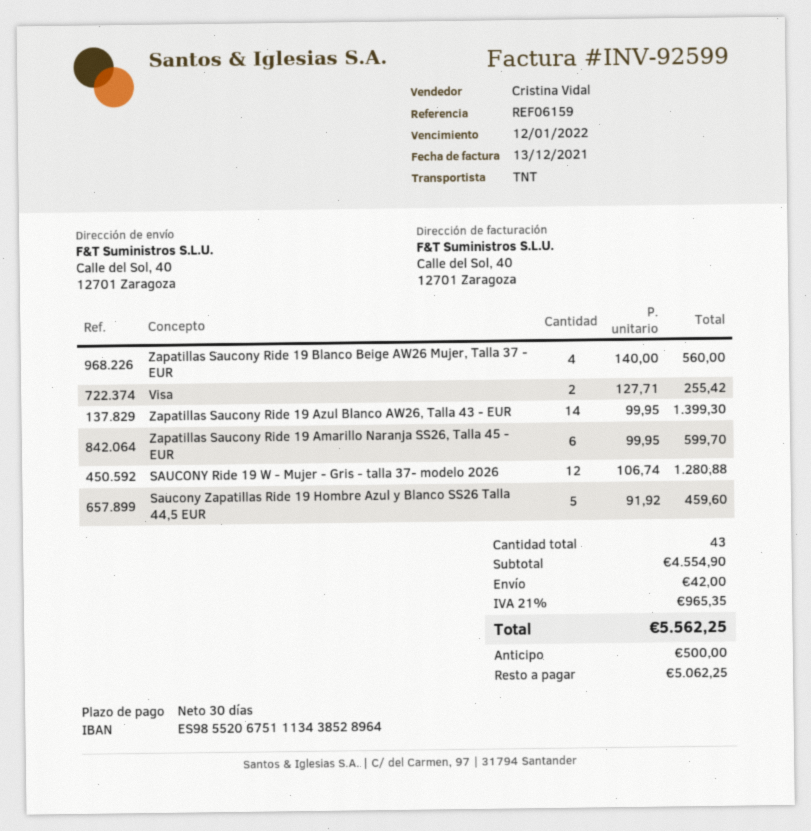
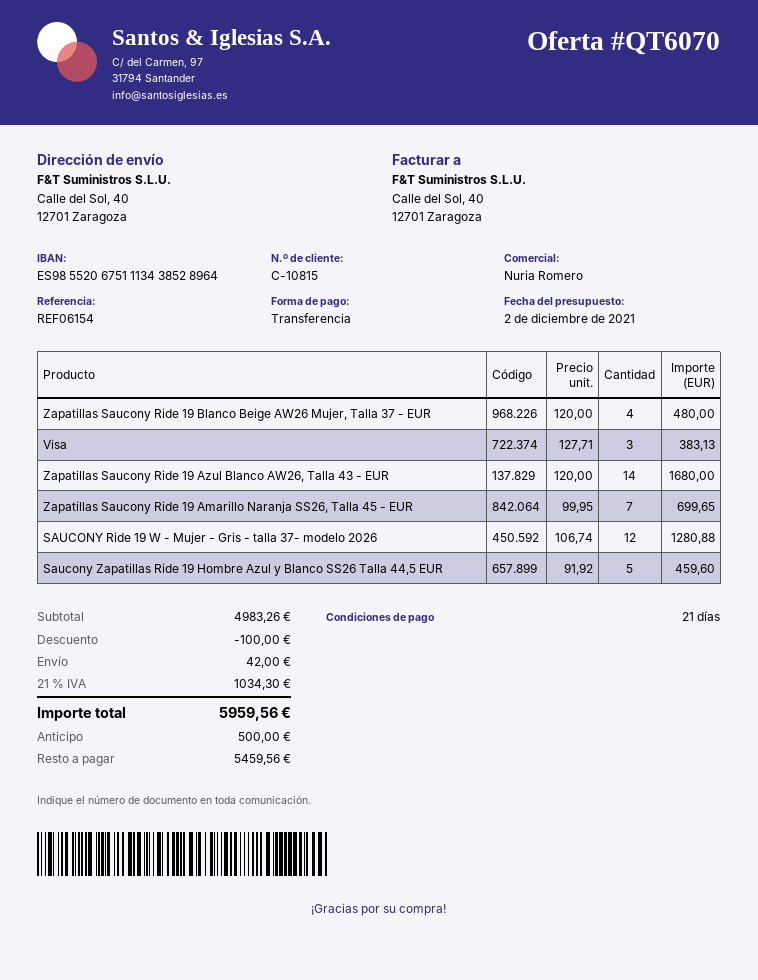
payment terms: 30 days -> 21 days
reference: REF06159 -> REF06154
sales rep: Cristina Vidal -> Nuria Romero
Zapatillas Saucony Ride 19 Blanco Beige AW26 Mujer, Talla 37 - EUR: 4 x 140.00 = 560.00 -> 4 x 120.00 = 480.00
Visa: 2 x 127.71 = 255.42 -> 3 x 127.71 = 383.13
Zapatillas Saucony Ride 19 Azul Blanco AW26, Talla 43 - EUR: 14 x 99.95 = 1399.30 -> 14 x 120.00 = 1680.00
Zapatillas Saucony Ride 19 Amarillo Naranja SS26, Talla 45 - EUR: 6 x 99.95 = 599.70 -> 7 x 99.95 = 699.65
subtotal: 4554.90 -> 4983.26
discount: none -> 100.00
tax: 21% = 965.35 -> 21% = 1034.30
total: 5562.25 -> 5959.56
balance: 5062.25 -> 5459.56

